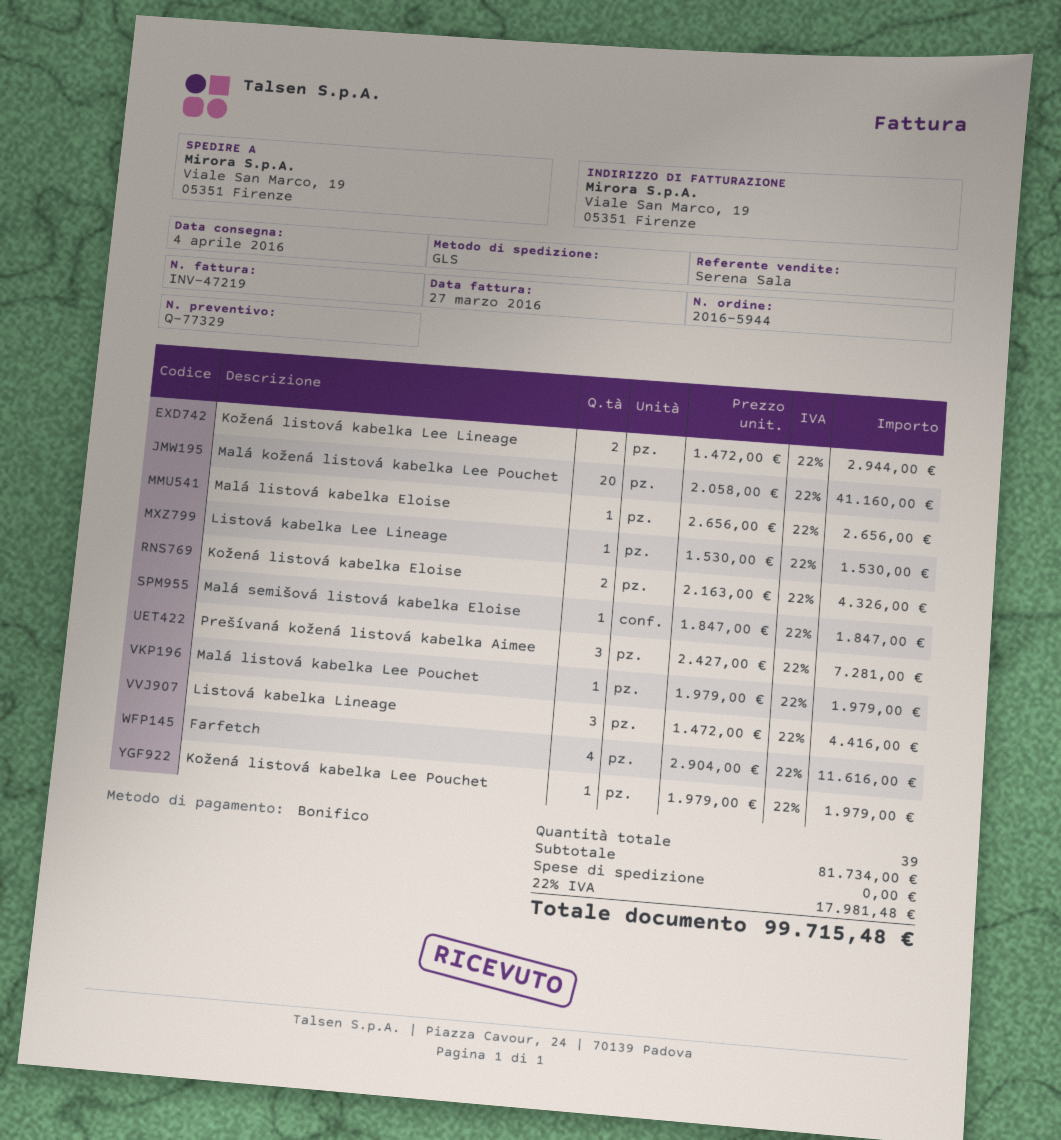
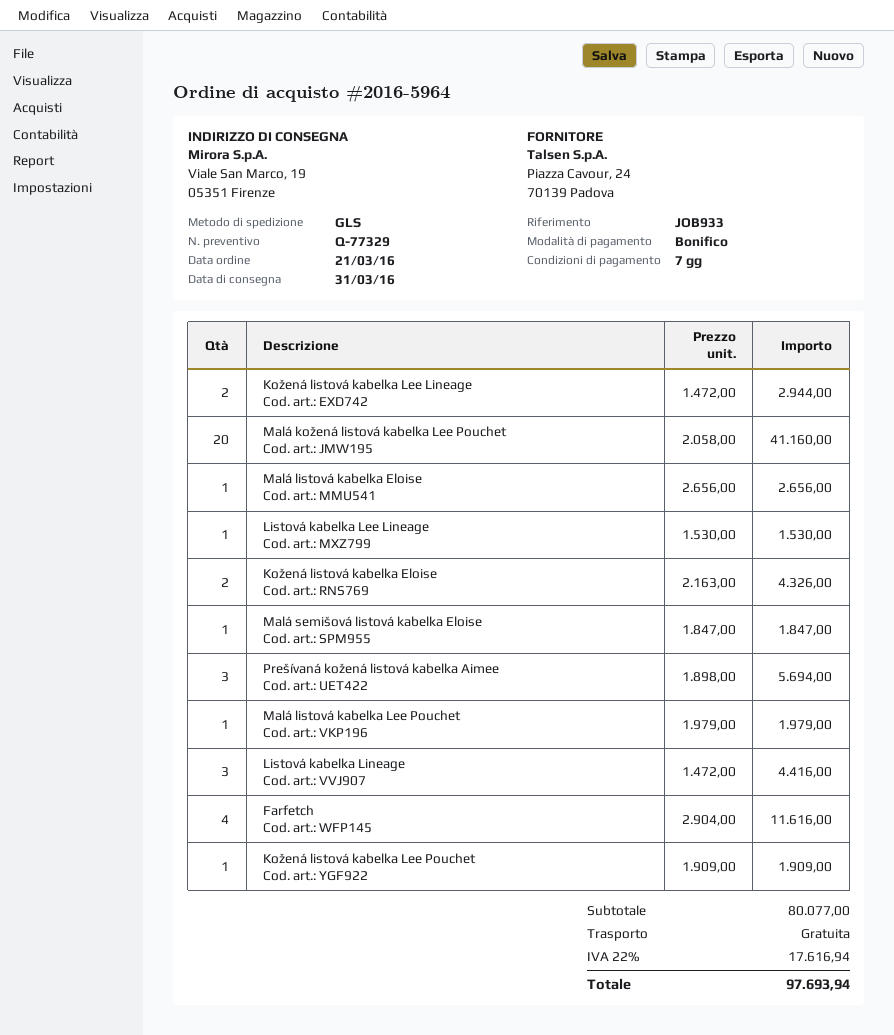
order number: 2016-5944 -> 2016-5964
delivery date: 2016-04-04 -> 2016-03-31
Prešívaná kožená listová kabelka Aimee: 3 x 2427.00 = 7281.00 -> 3 x 1898.00 = 5694.00
Kožená listová kabelka Lee Pouchet: 1 x 1979.00 = 1979.00 -> 1 x 1909.00 = 1909.00
subtotal: 81734.00 -> 80077.00
tax: 22% = 17981.48 -> 22% = 17616.94
total: 99715.48 -> 97693.94

